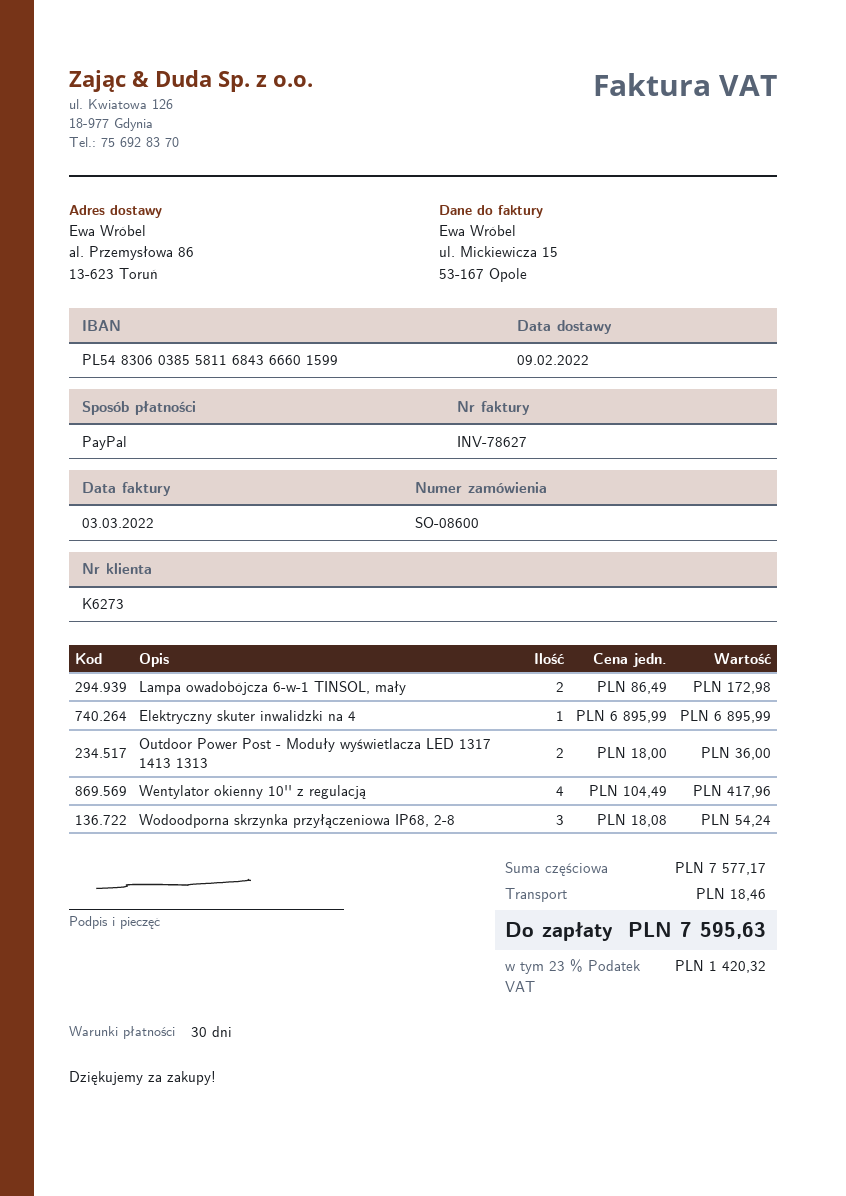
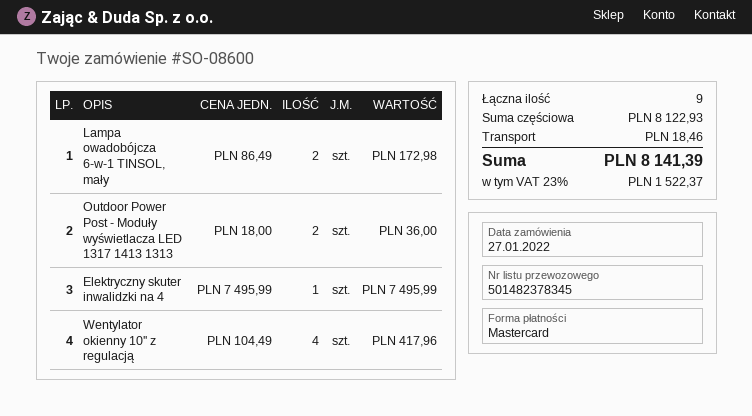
payment method: PayPal -> Mastercard
Elektryczny skuter inwalidzki na 4: 1 x 6895.99 = 6895.99 -> 1 x 7495.99 = 7495.99
Wodoodporna skrzynka przyłączeniowa IP68, 2-8: 3 x 18.08 = 54.24 -> none
subtotal: 7577.17 -> 8122.93
tax: 23% = 1420.32 -> 23% = 1522.37
total: 7595.63 -> 8141.39

